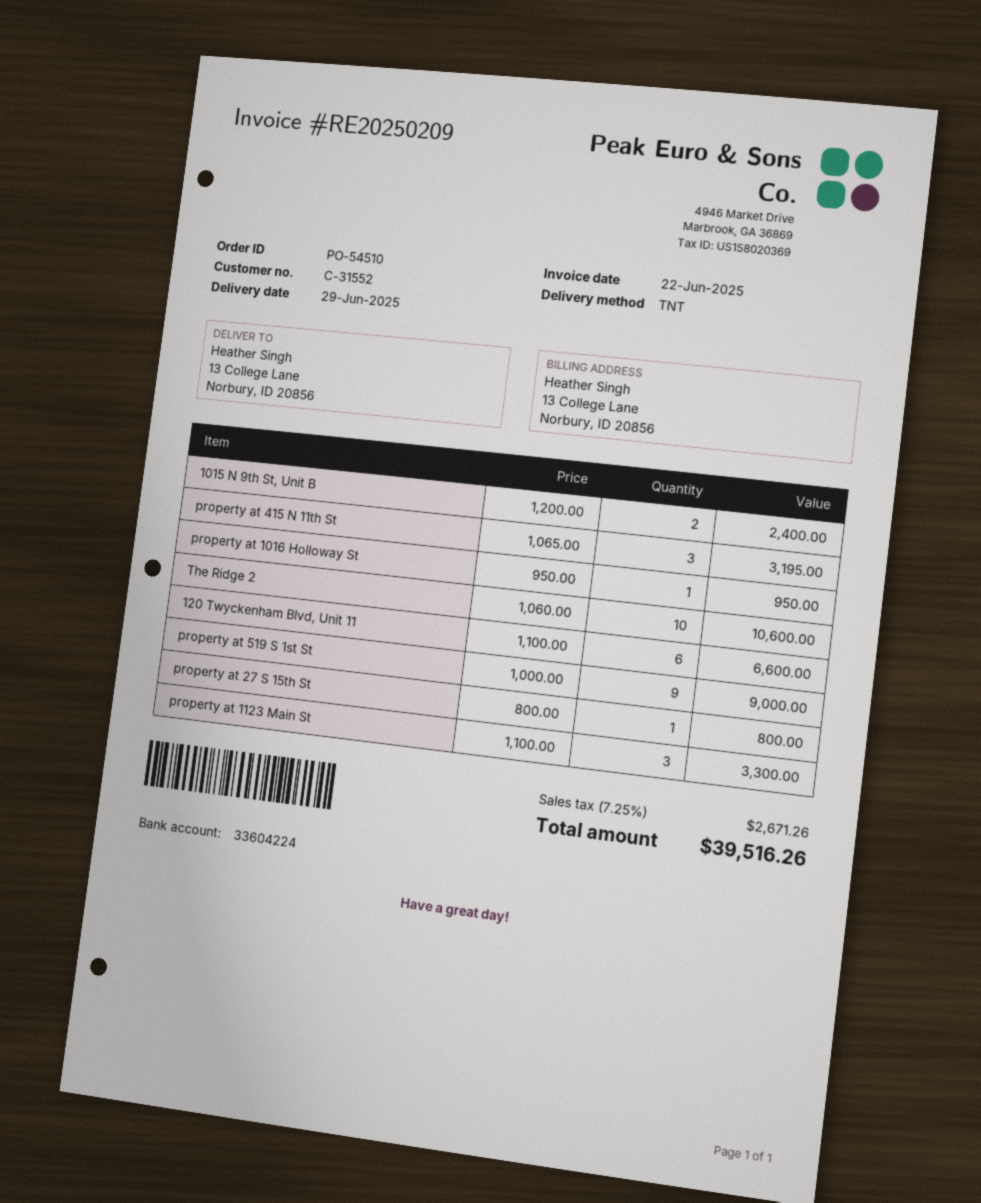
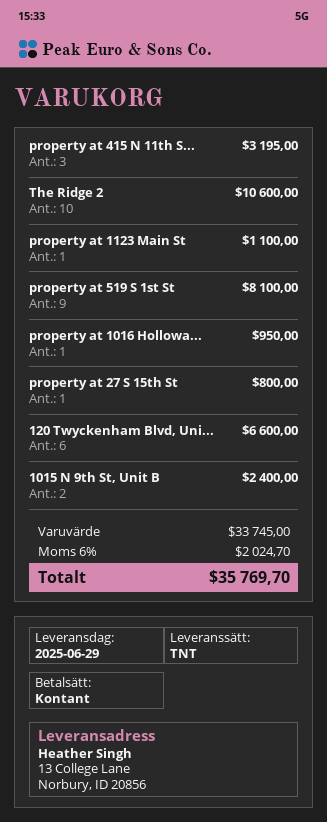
property at 519 S 1st St: 9 for 9000.00 -> 9 for 8100.00
property at 1123 Main St: 3 for 3300.00 -> 1 for 1100.00
tax: 7.25% = 2671.26 -> 6% = 2024.70
total: 39516.26 -> 35769.70

